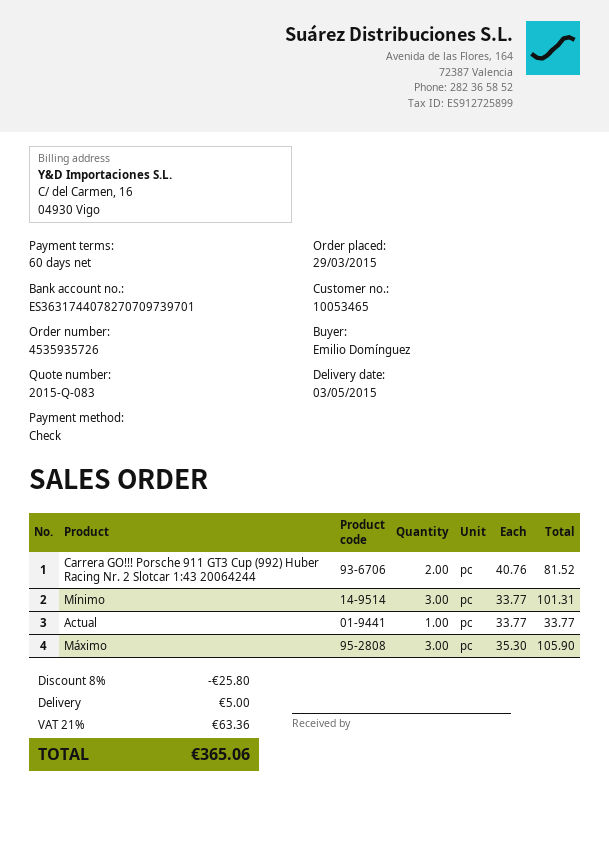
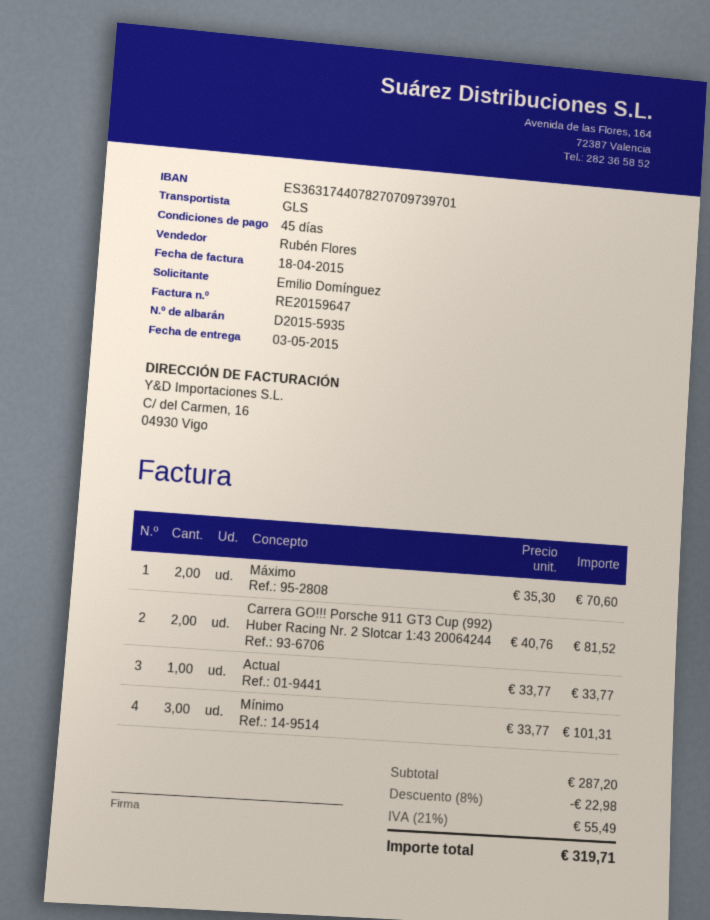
payment terms: 60 days -> 45 days
Máximo: 3 x 35.30 = 105.90 -> 2 x 35.30 = 70.60
discount: 8% = 25.80 -> 8% = 22.98
shipping: 5.00 -> none
tax: 21% = 63.36 -> 21% = 55.49
total: 365.06 -> 319.71

